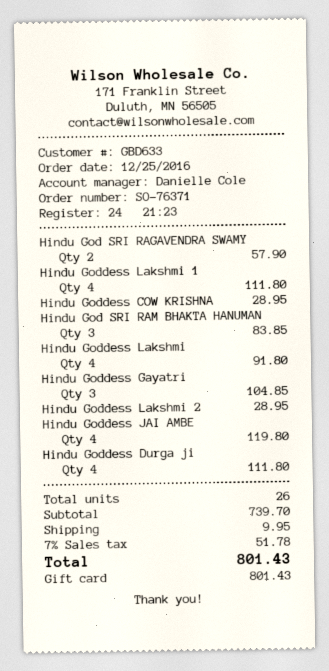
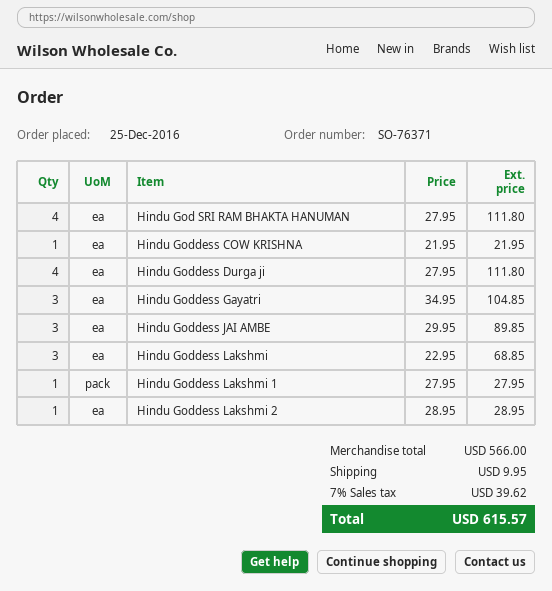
Hindu God SRI RAGAVENDRA SWAMY: 2 for 57.90 -> none
Hindu Goddess Lakshmi 1: 4 for 111.80 -> 1 for 27.95
Hindu Goddess COW KRISHNA: 1 for 28.95 -> 1 for 21.95
Hindu God SRI RAM BHAKTA HANUMAN: 3 for 83.85 -> 4 for 111.80
Hindu Goddess Lakshmi: 4 for 91.80 -> 3 for 68.85
Hindu Goddess JAI AMBE: 4 for 119.80 -> 3 for 89.85
subtotal: 739.70 -> 566.00
tax: 7% = 51.78 -> 7% = 39.62
total: 801.43 -> 615.57

